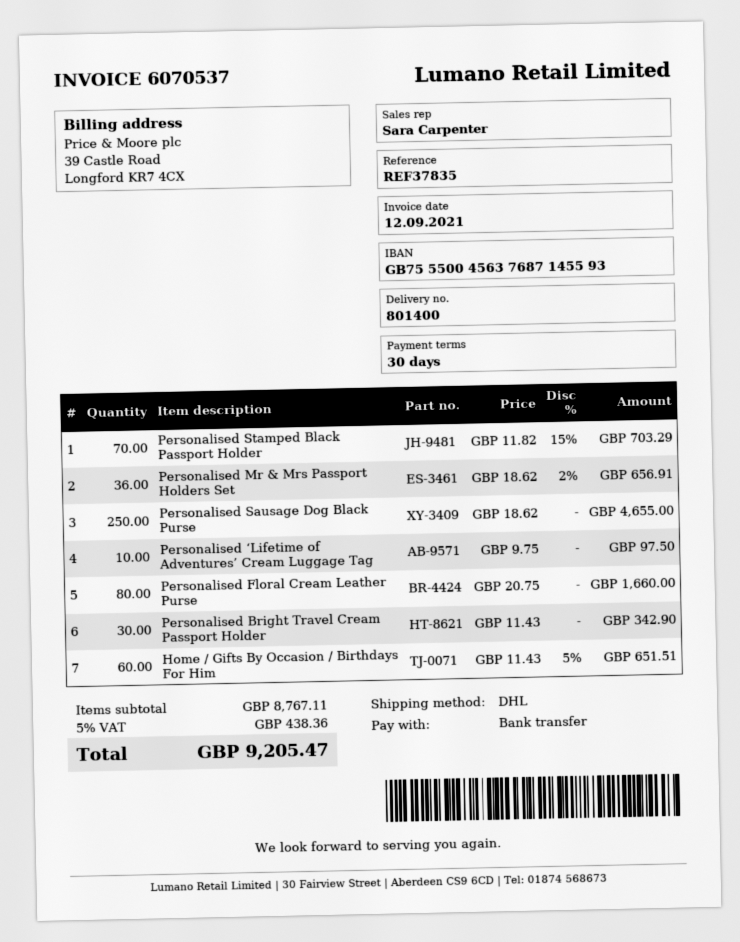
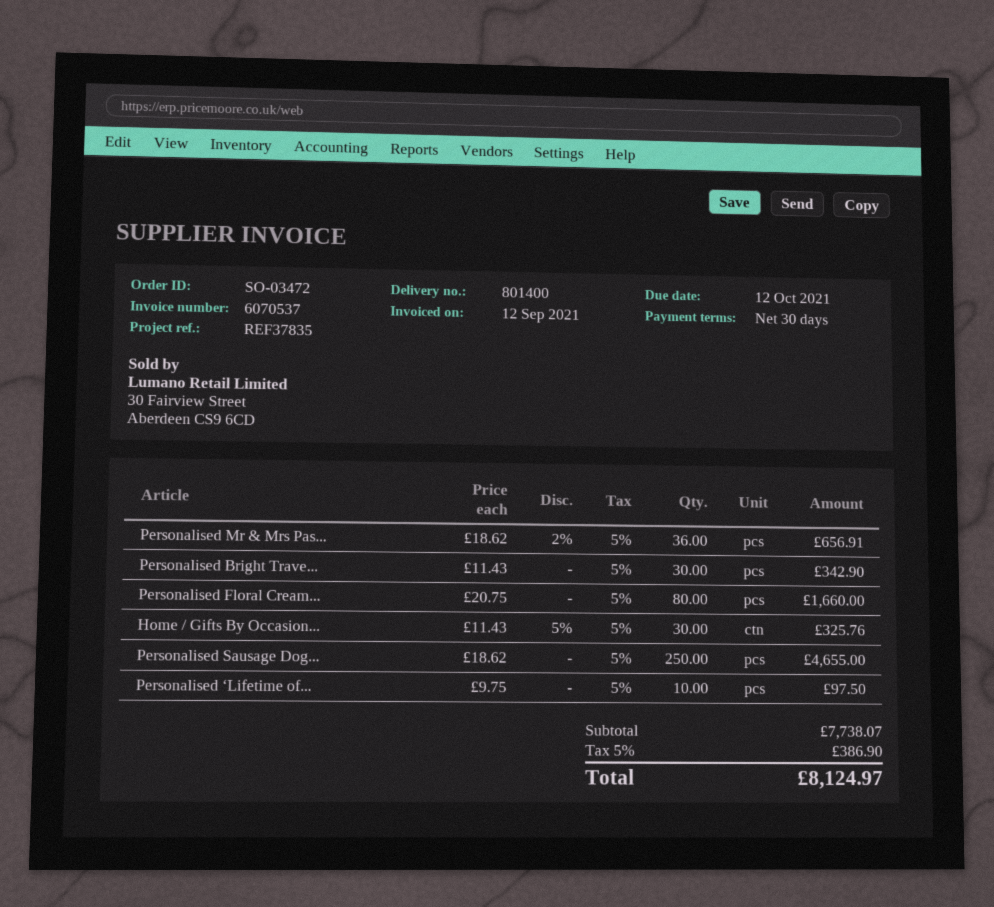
Personalised Stamped Black Passport Holder: 70 x 11.82 - 15% = 703.29 -> none
Home / Gifts By Occasion / Birthdays For Him: 60 x 11.43 - 5% = 651.51 -> 30 x 11.43 - 5% = 325.76
subtotal: 8767.11 -> 7738.07
tax: 5% = 438.36 -> 5% = 386.90
total: 9205.47 -> 8124.97

